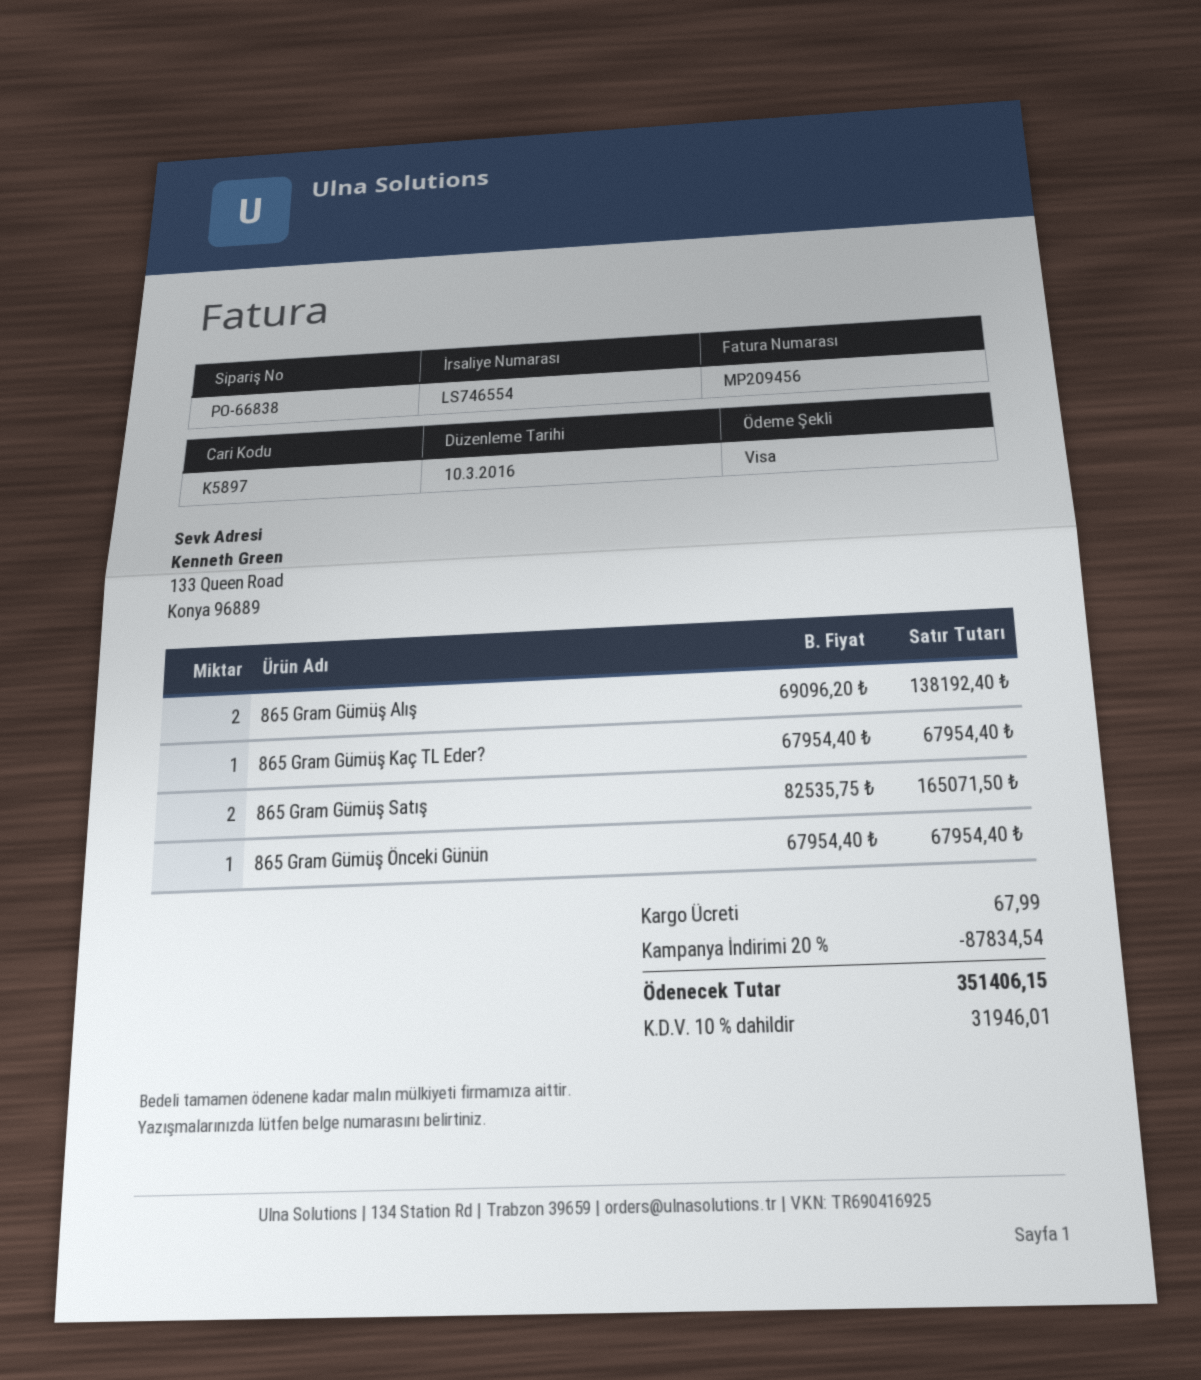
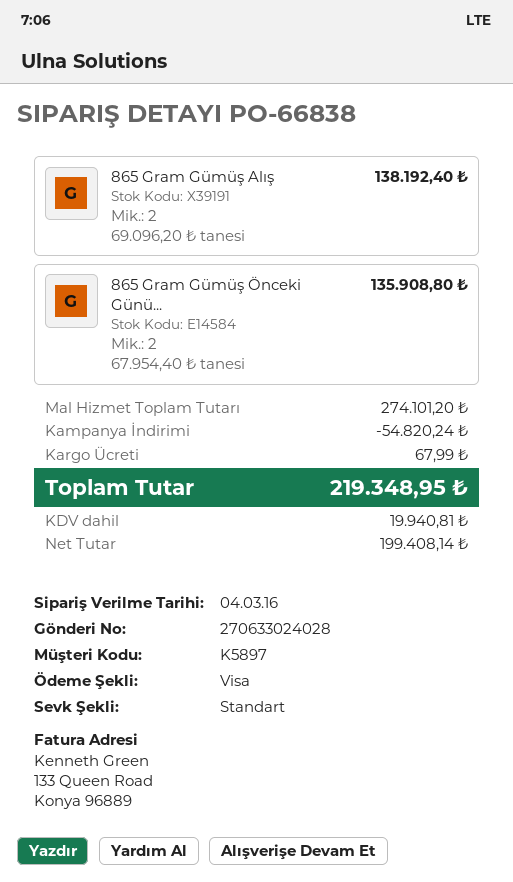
865 Gram Gümüş Kaç TL Eder?: 1 x 67954.40 = 67954.40 -> none
865 Gram Gümüş Satış: 2 x 82535.75 = 165071.50 -> none
865 Gram Gümüş Önceki Günün: 1 x 67954.40 = 67954.40 -> 2 x 67954.40 = 135908.80
discount: 87834.54 -> 54820.24
tax: 31946.01 -> 19940.81
total: 351406.15 -> 219348.95

